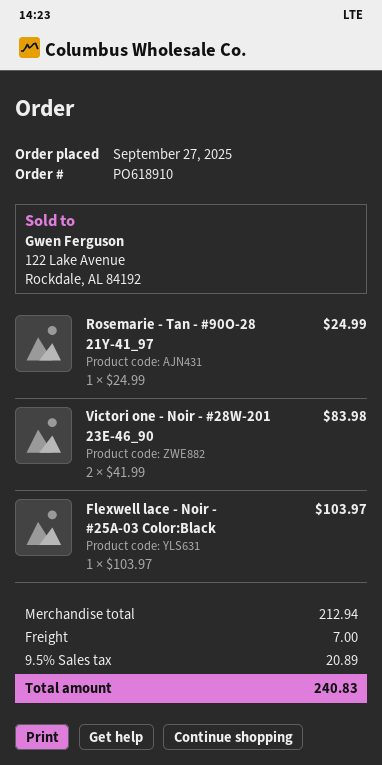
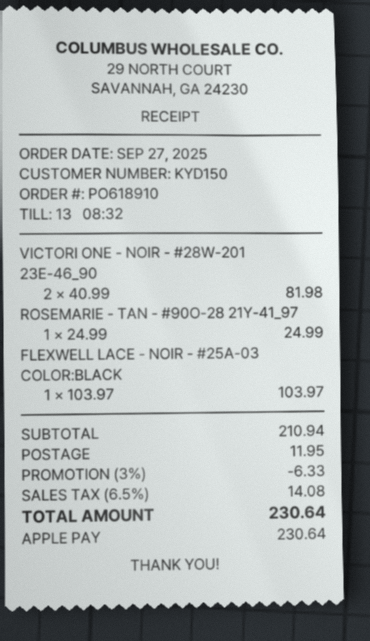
Victori one - Noir - #28W-201 23E-46_90: 2 x 41.99 = 83.98 -> 2 x 40.99 = 81.98
subtotal: 212.94 -> 210.94
discount: none -> 3% = 6.33
shipping: 7.00 -> 11.95
tax: 9.5% = 20.89 -> 6.5% = 14.08
total: 240.83 -> 230.64

